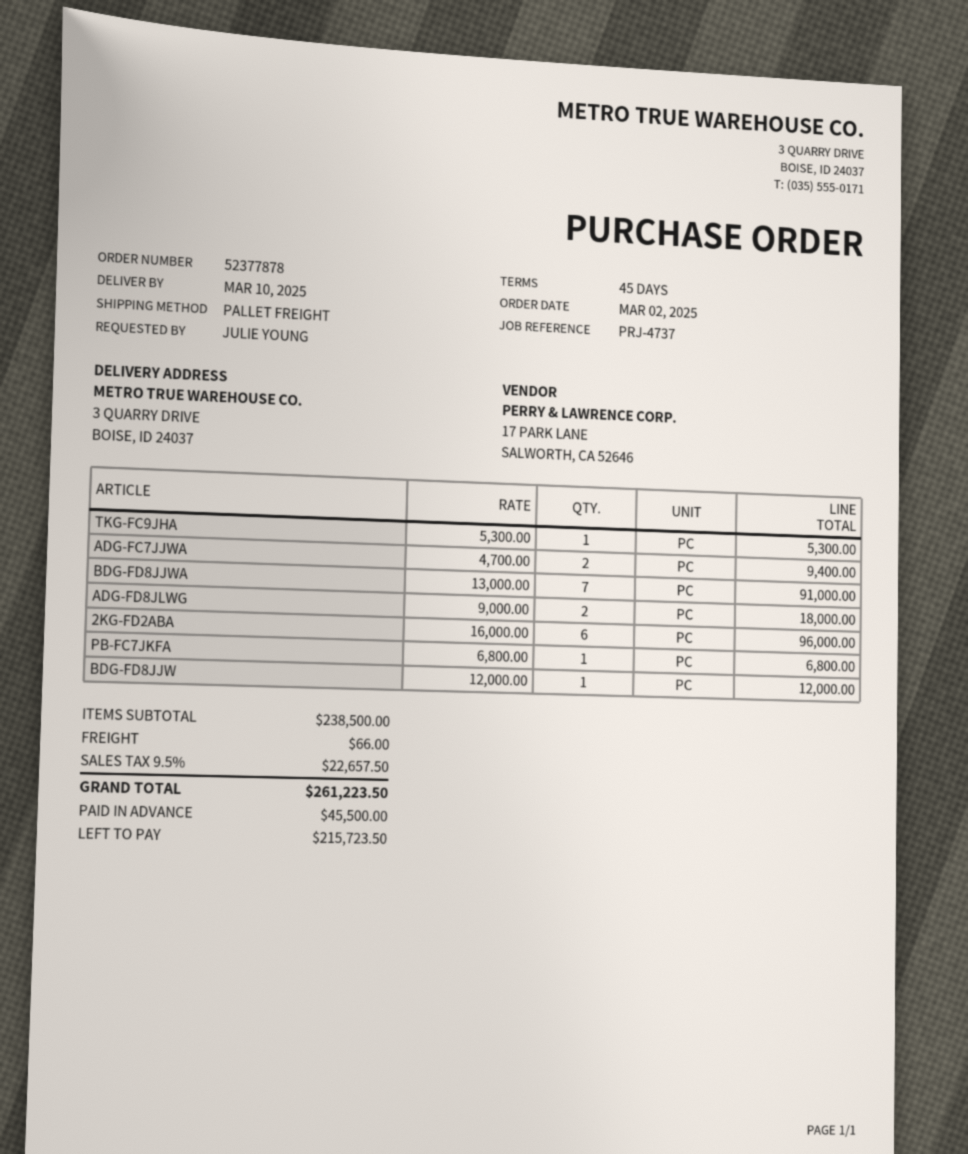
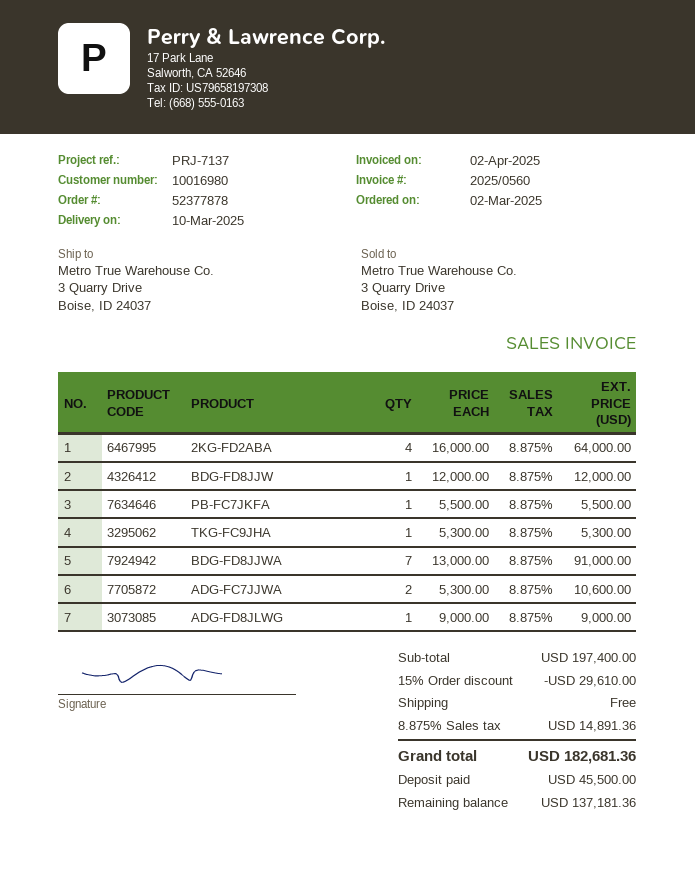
reference: PRJ-4737 -> PRJ-7137
ADG-FC7JJWA: 2 x 4700.00 = 9400.00 -> 2 x 5300.00 = 10600.00
ADG-FD8JLWG: 2 x 9000.00 = 18000.00 -> 1 x 9000.00 = 9000.00
2KG-FD2ABA: 6 x 16000.00 = 96000.00 -> 4 x 16000.00 = 64000.00
PB-FC7JKFA: 1 x 6800.00 = 6800.00 -> 1 x 5500.00 = 5500.00
subtotal: 238500.00 -> 197400.00
discount: none -> 15% = 29610.00
shipping: 66.00 -> 0.00
tax: 9.5% = 22657.50 -> 8.875% = 14891.36
total: 261223.50 -> 182681.36
balance: 215723.50 -> 137181.36

